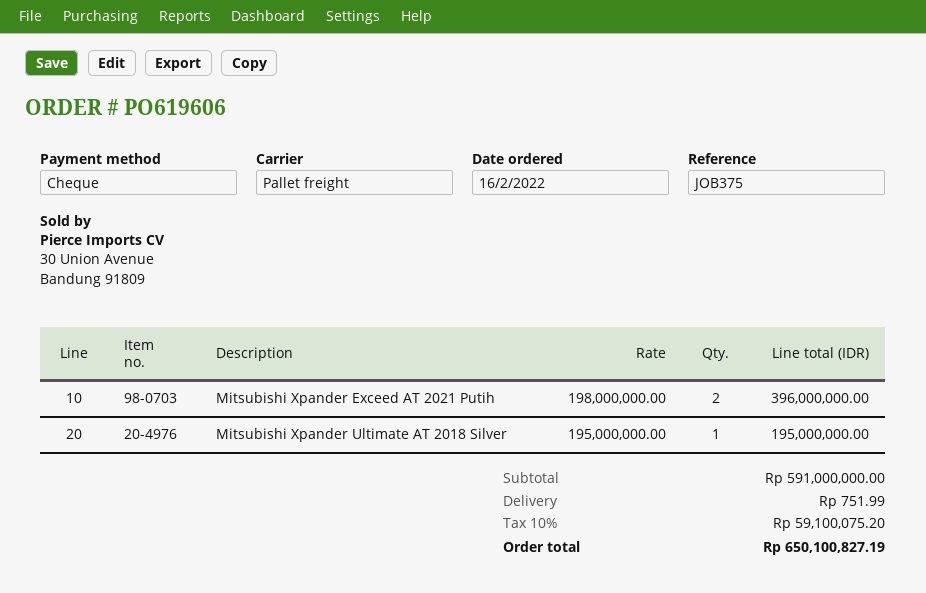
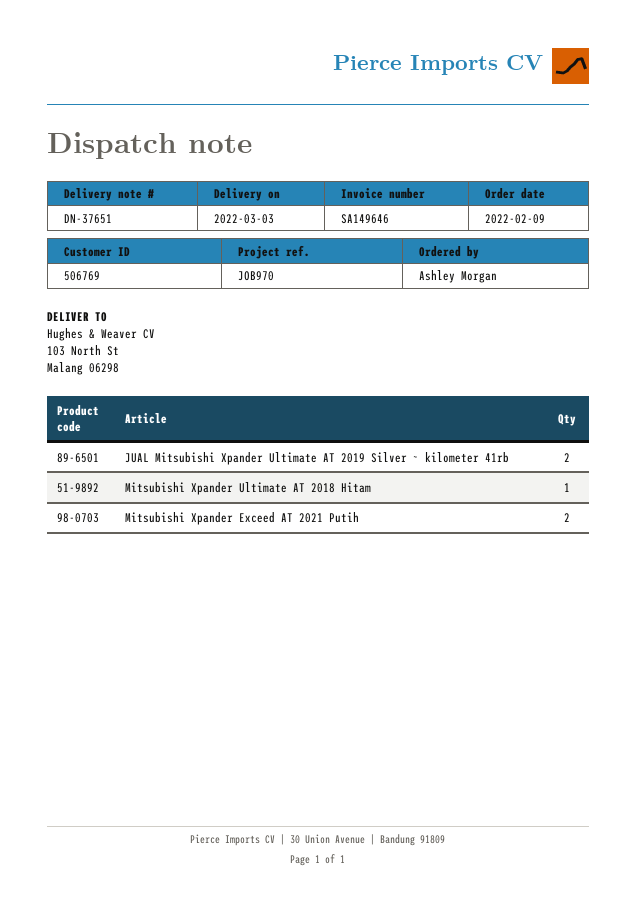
order date: 2022-02-16 -> 2022-02-09
reference: JOB375 -> JOB970
Mitsubishi Xpander Ultimate AT 2018 Silver: 1 -> none
JUAL Mitsubishi Xpander Ultimate AT 2019 Silver ~ kilometer 41rb: none -> 2
Mitsubishi Xpander Ultimate AT 2018 Hitam: none -> 1

